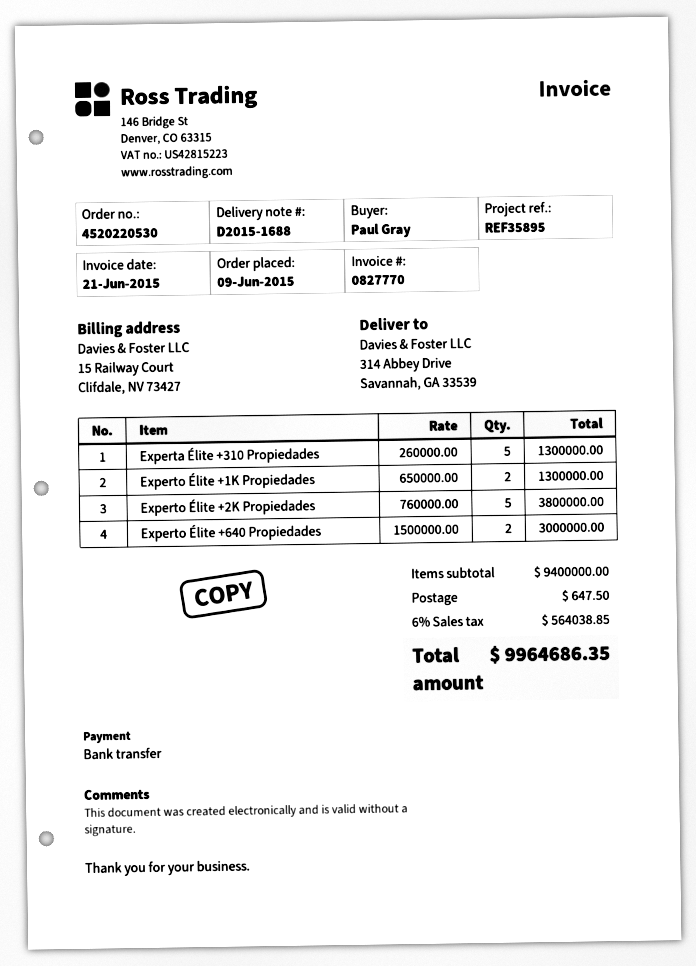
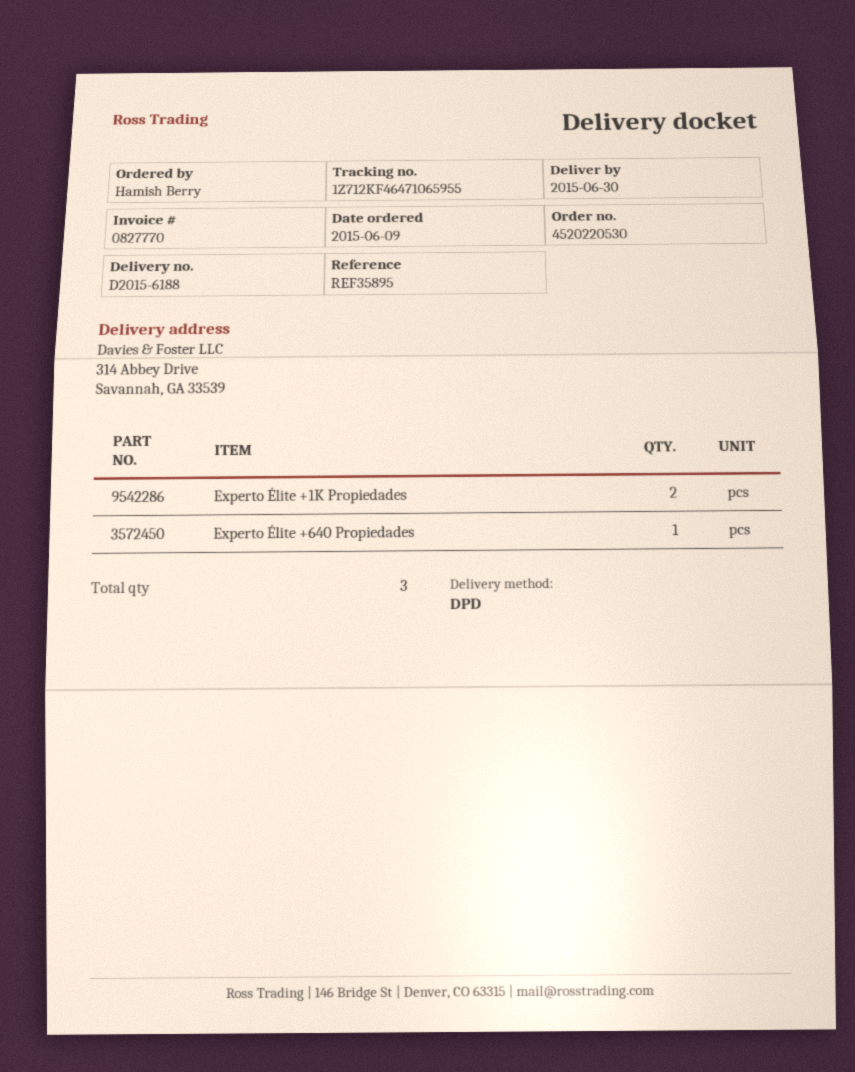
delivery note number: D2015-1688 -> D2015-6188
ordered by: Paul Gray -> Hamish Berry
Experta Élite +310 Propiedades: 5 -> none
Experto Élite +2K Propiedades: 5 -> none
Experto Élite +640 Propiedades: 2 -> 1

